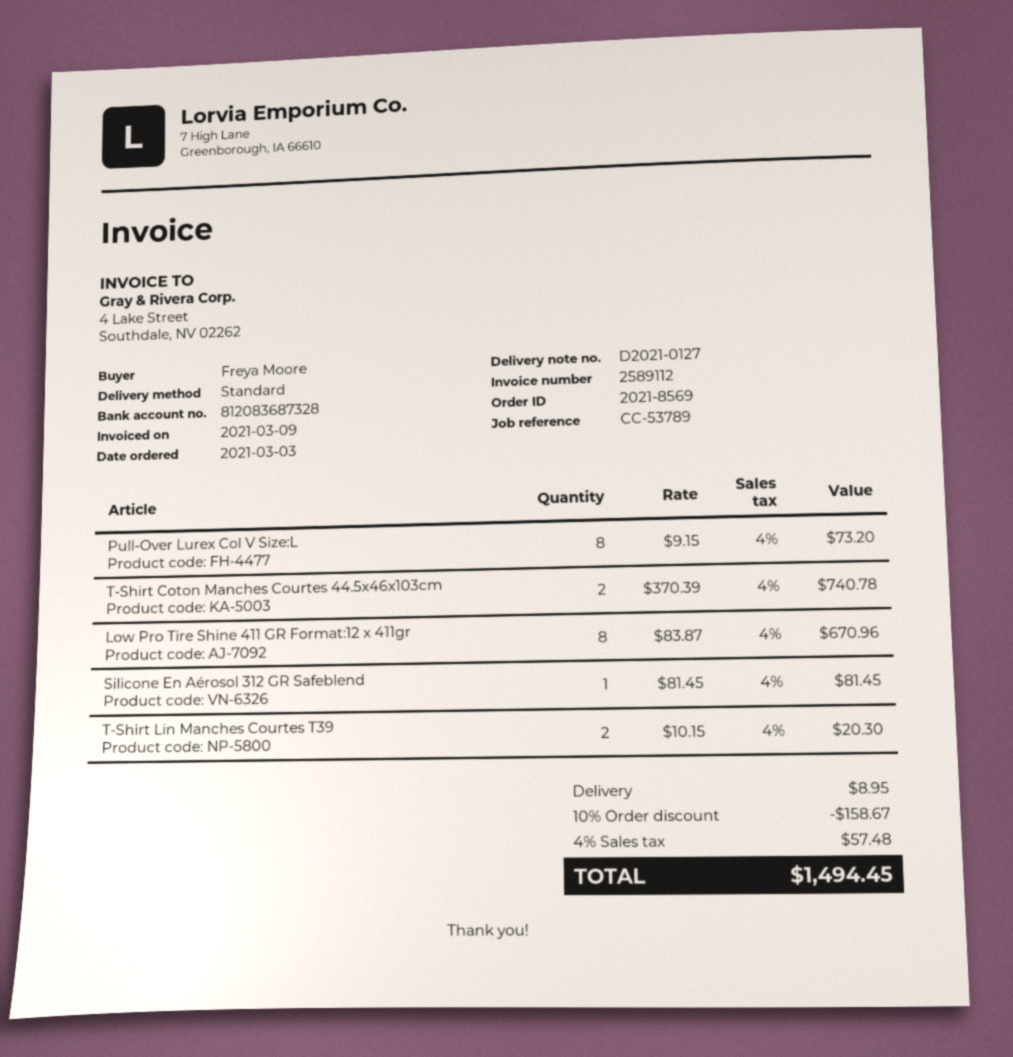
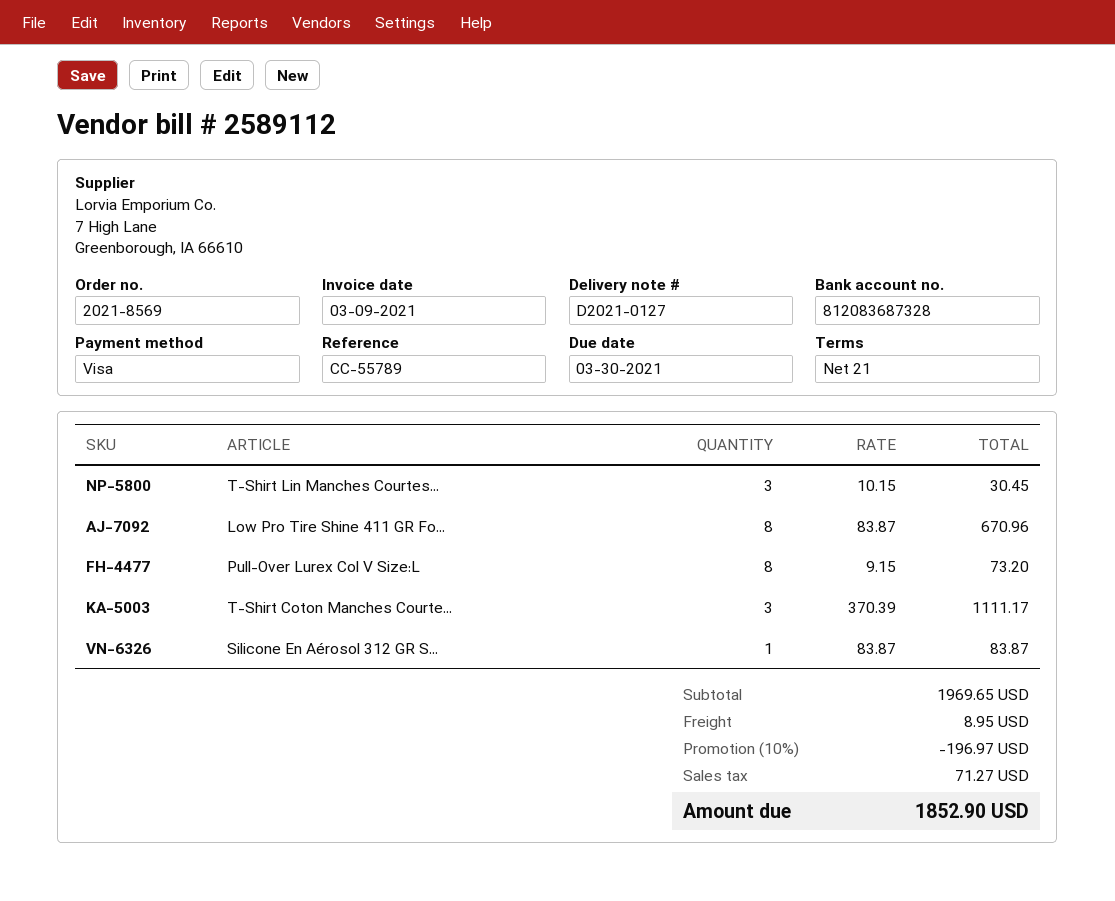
reference: CC-53789 -> CC-55789
T-Shirt Coton Manches Courtes 44.5x46x103cm: 2 x 370.39 = 740.78 -> 3 x 370.39 = 1111.17
Silicone En Aérosol 312 GR Safeblend: 1 x 81.45 = 81.45 -> 1 x 83.87 = 83.87
T-Shirt Lin Manches Courtes T39: 2 x 10.15 = 20.30 -> 3 x 10.15 = 30.45
discount: 10% = 158.67 -> 10% = 196.97
tax: 57.48 -> 71.27
total: 1494.45 -> 1852.90

